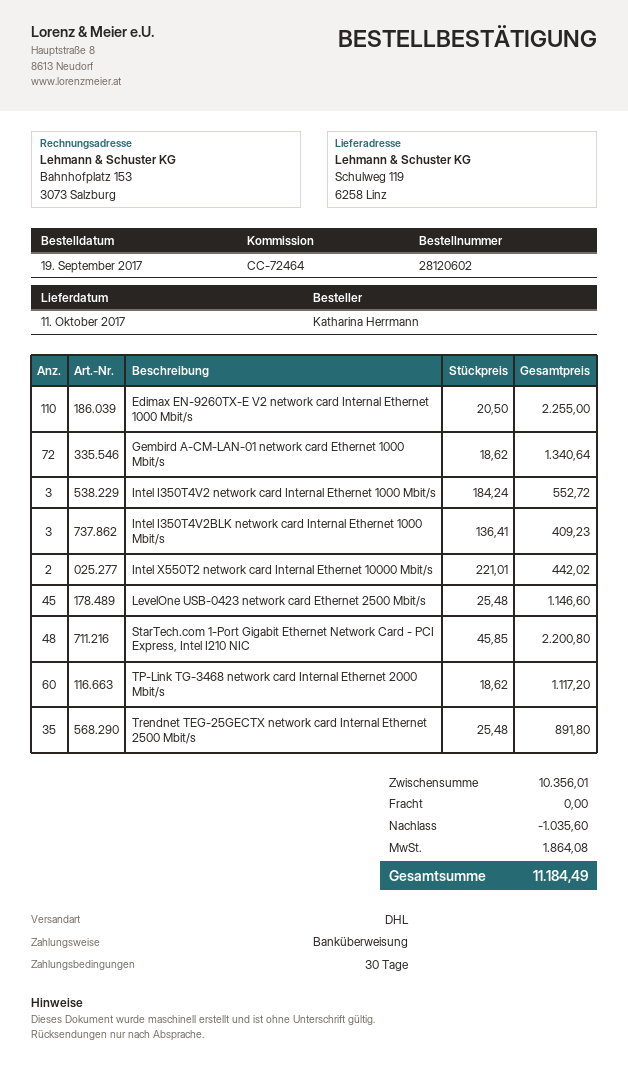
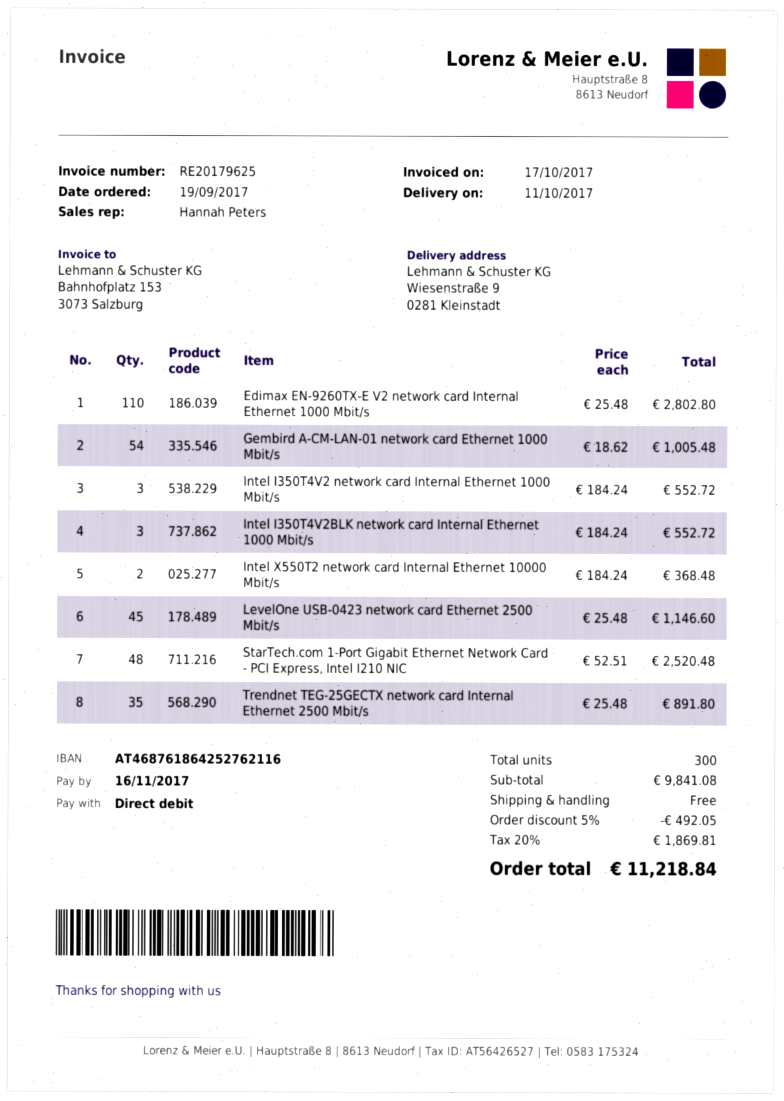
payment method: bank transfer -> direct debit
ship to: Schulweg 119, 6258 Linz -> Wiesenstraße 9, 0281 Kleinstadt
Edimax EN-9260TX-E V2 network card Internal Ethernet 1000 Mbit/s: 110 x 20.50 = 2255.00 -> 110 x 25.48 = 2802.80
Gembird A-CM-LAN-01 network card Ethernet 1000 Mbit/s: 72 x 18.62 = 1340.64 -> 54 x 18.62 = 1005.48
Intel I350T4V2BLK network card Internal Ethernet 1000 Mbit/s: 3 x 136.41 = 409.23 -> 3 x 184.24 = 552.72
Intel X550T2 network card Internal Ethernet 10000 Mbit/s: 2 x 221.01 = 442.02 -> 2 x 184.24 = 368.48
StarTech.com 1-Port Gigabit Ethernet Network Card - PCI Express, Intel I210 NIC: 48 x 45.85 = 2200.80 -> 48 x 52.51 = 2520.48
TP-Link TG-3468 network card Internal Ethernet 2000 Mbit/s: 60 x 18.62 = 1117.20 -> none
subtotal: 10356.01 -> 9841.08
discount: 1035.60 -> 492.05
tax: 1864.08 -> 1869.81
total: 11184.49 -> 11218.84

